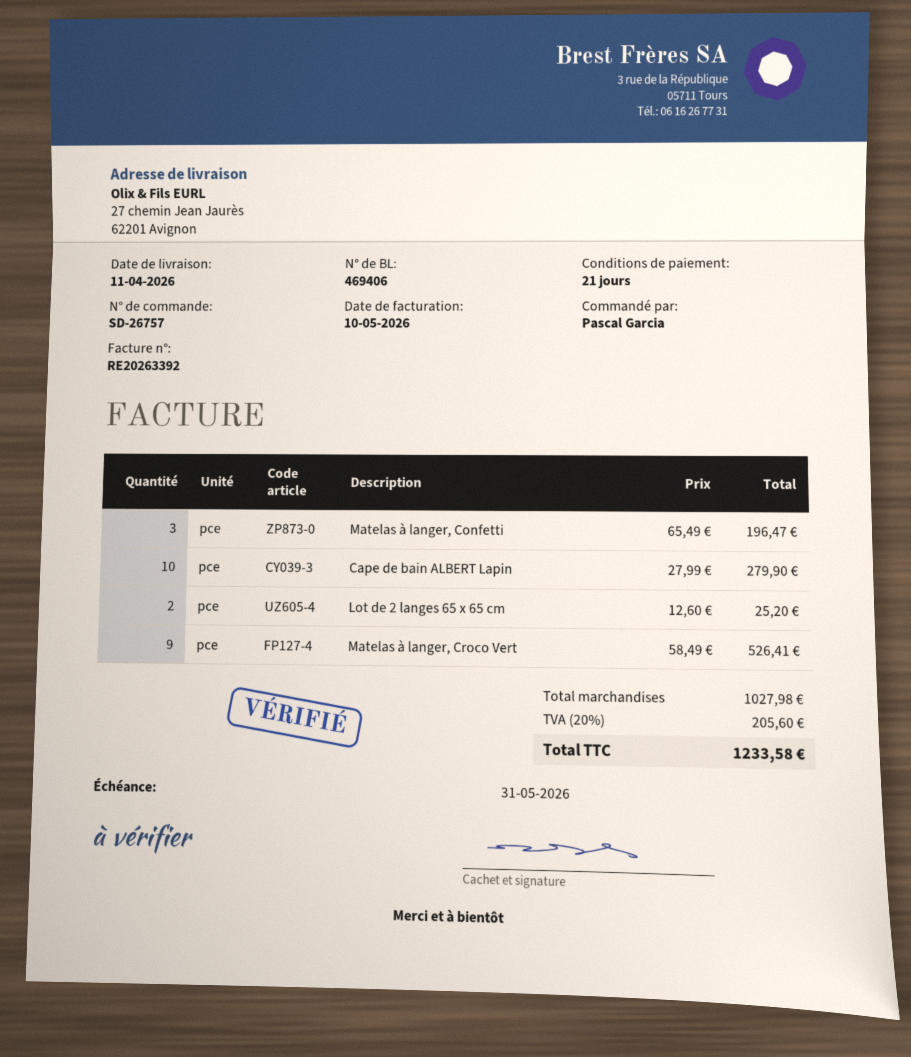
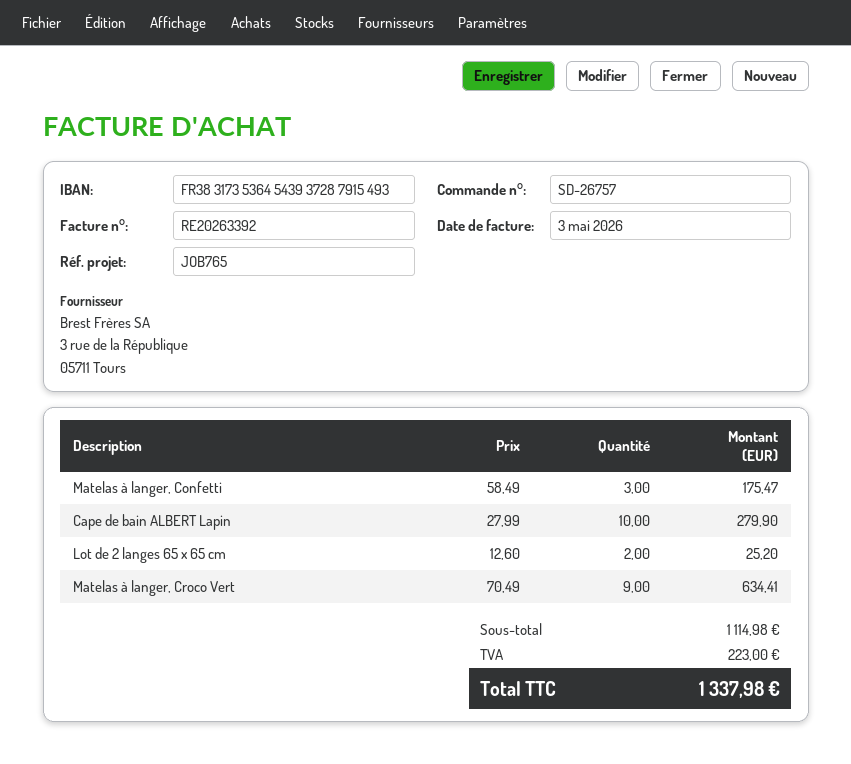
invoice date: 2026-05-10 -> 2026-05-03
Matelas à langer, Confetti: 3 x 65.49 = 196.47 -> 3 x 58.49 = 175.47
Matelas à langer, Croco Vert: 9 x 58.49 = 526.41 -> 9 x 70.49 = 634.41
subtotal: 1027.98 -> 1114.98
tax: 205.60 -> 223.00
total: 1233.58 -> 1337.98

